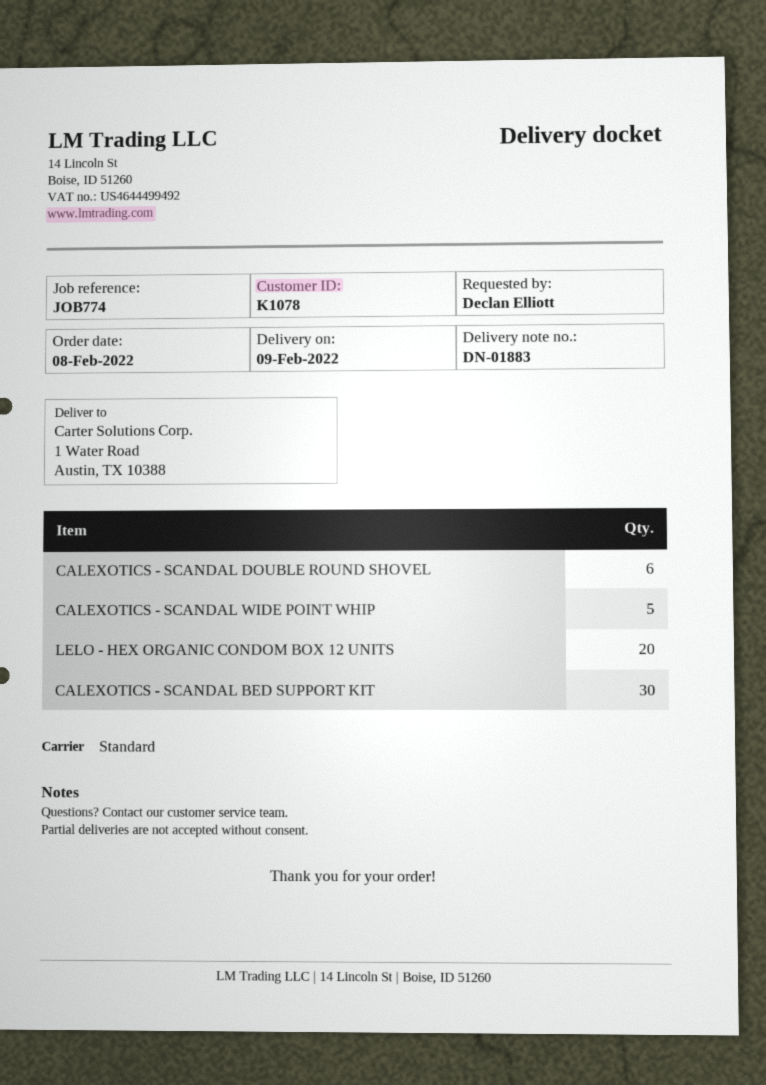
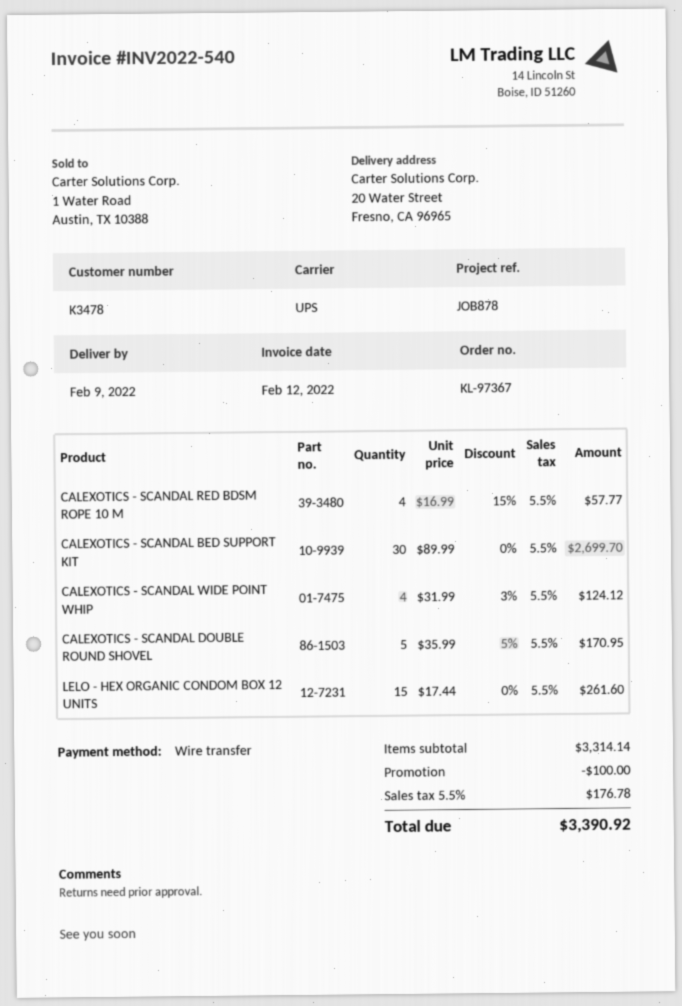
customer number: K1078 -> K3478
reference: JOB774 -> JOB878
shipping method: standard -> UPS
ship to: 1 Water Road, Austin, TX 10388 -> 20 Water Street, Fresno, CA 96965
CALEXOTICS - SCANDAL DOUBLE ROUND SHOVEL: 6 -> 5
CALEXOTICS - SCANDAL WIDE POINT WHIP: 5 -> 4
LELO - HEX ORGANIC CONDOM BOX 12 UNITS: 20 -> 15
CALEXOTICS - SCANDAL RED BDSM ROPE 10 M: none -> 4

